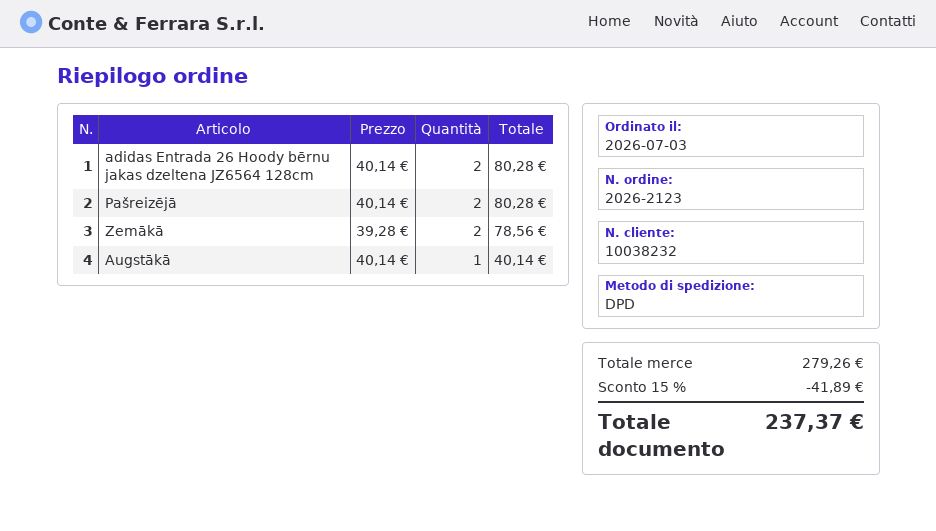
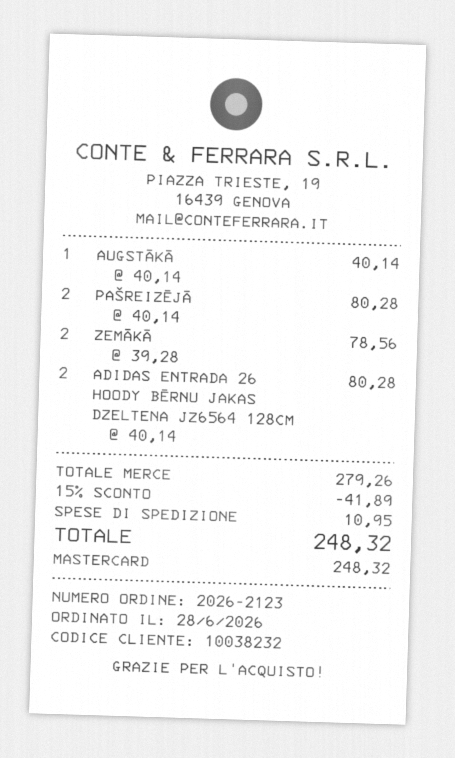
order date: 2026-07-03 -> 2026-06-28
shipping: none -> 10.95
total: 237.37 -> 248.32

